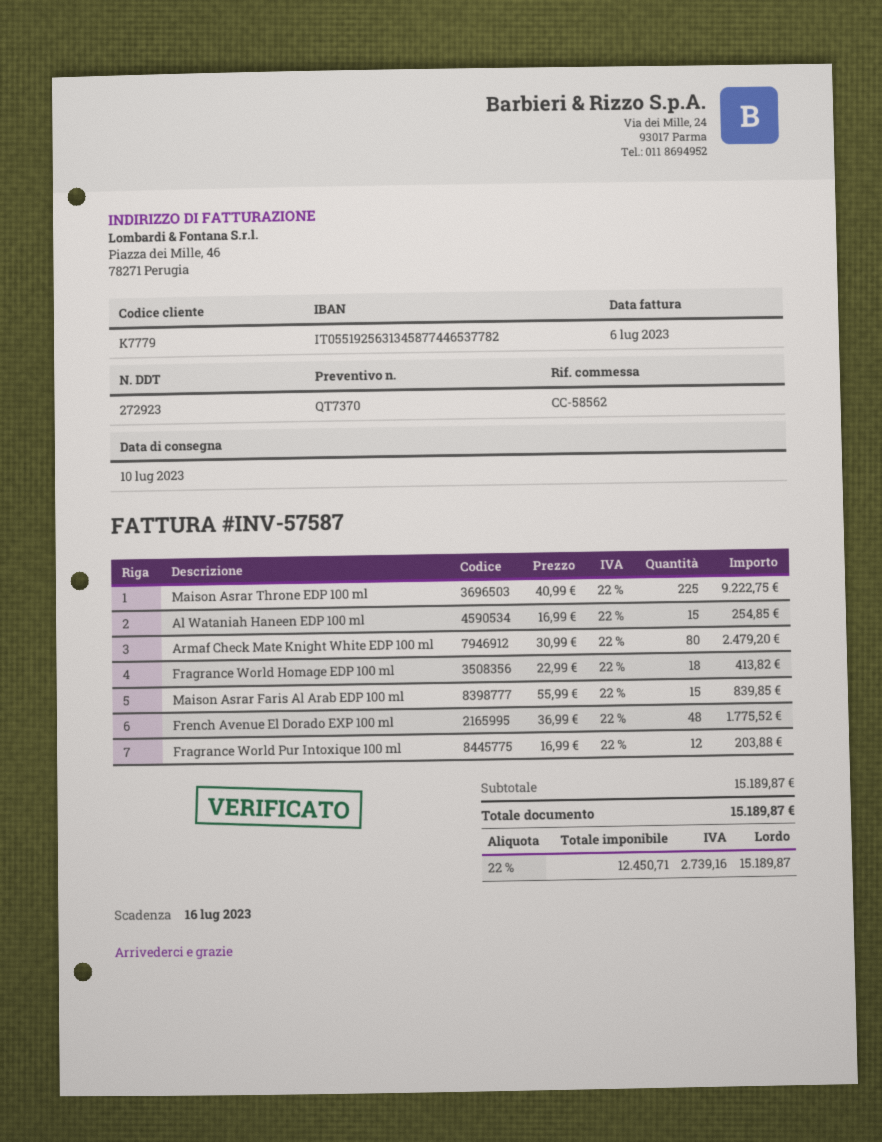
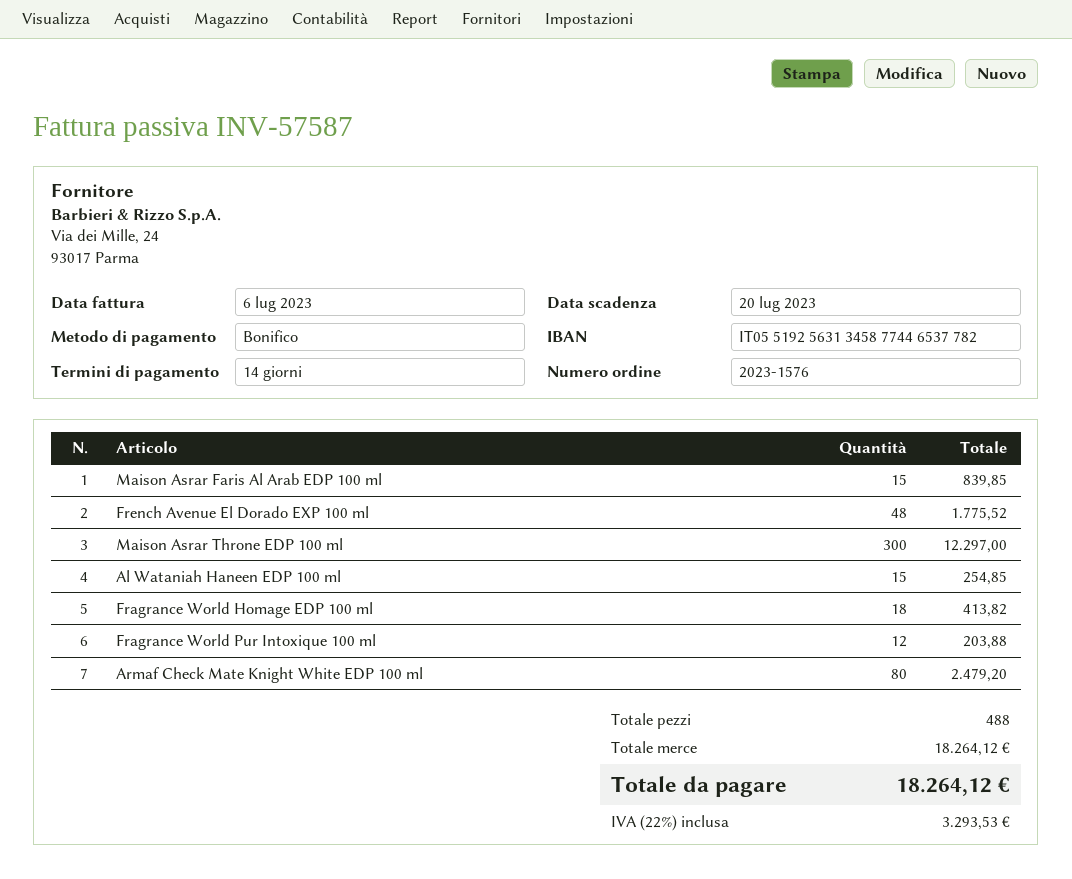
due date: 2023-07-16 -> 2023-07-20
Maison Asrar Throne EDP 100 ml: 225 for 9222.75 -> 300 for 12297.00
subtotal: 15189.87 -> 18264.12
tax: 22% = 2739.16 -> 22% = 3293.53
total: 15189.87 -> 18264.12

